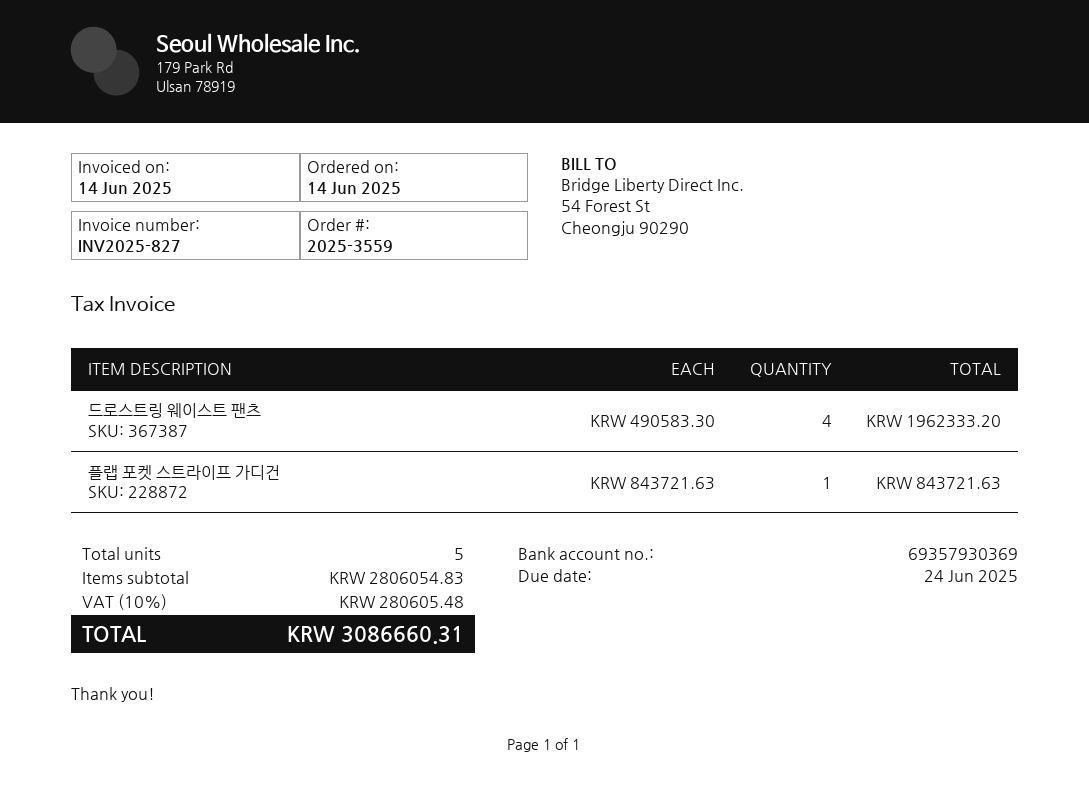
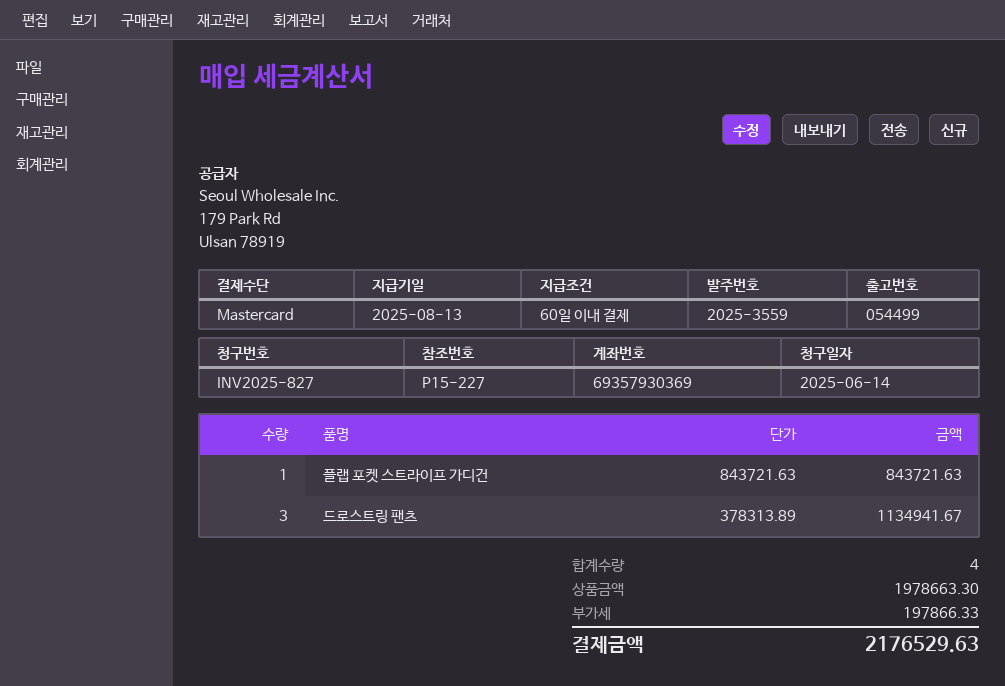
due date: 2025-06-24 -> 2025-08-13
드로스트링 웨이스트 팬츠: 4 x 490583.30 = 1962333.20 -> none
드로스트링 팬츠: none -> 3 x 378313.89 = 1134941.67
total quantity: 5 -> 4
subtotal: 2806054.83 -> 1978663.30
tax: 280605.48 -> 197866.33
total: 3086660.31 -> 2176529.63

